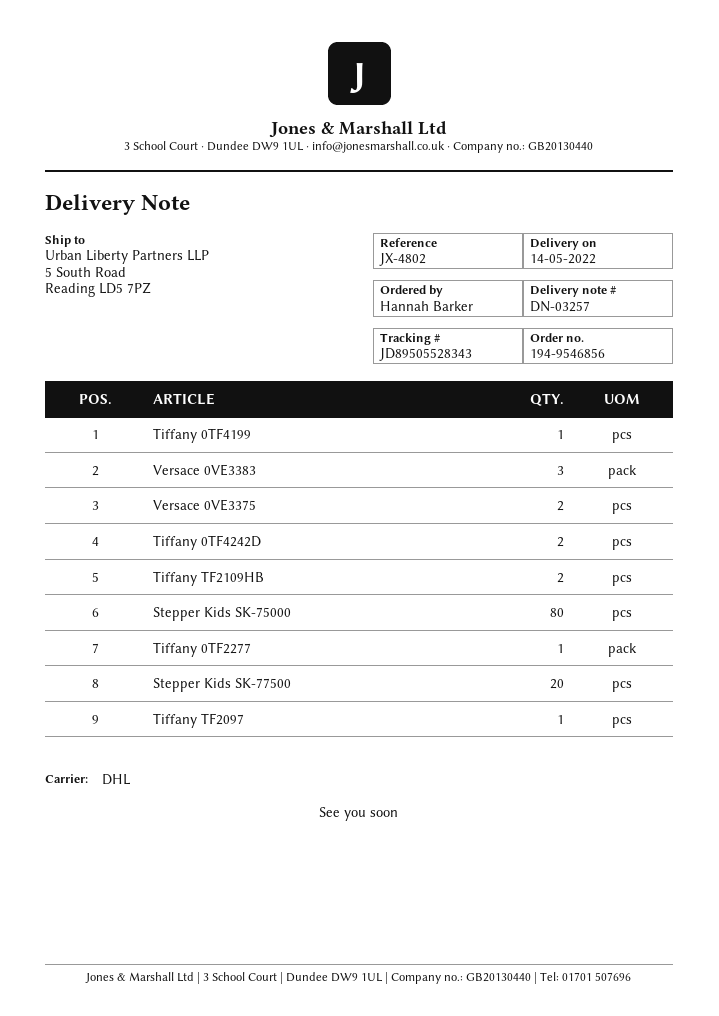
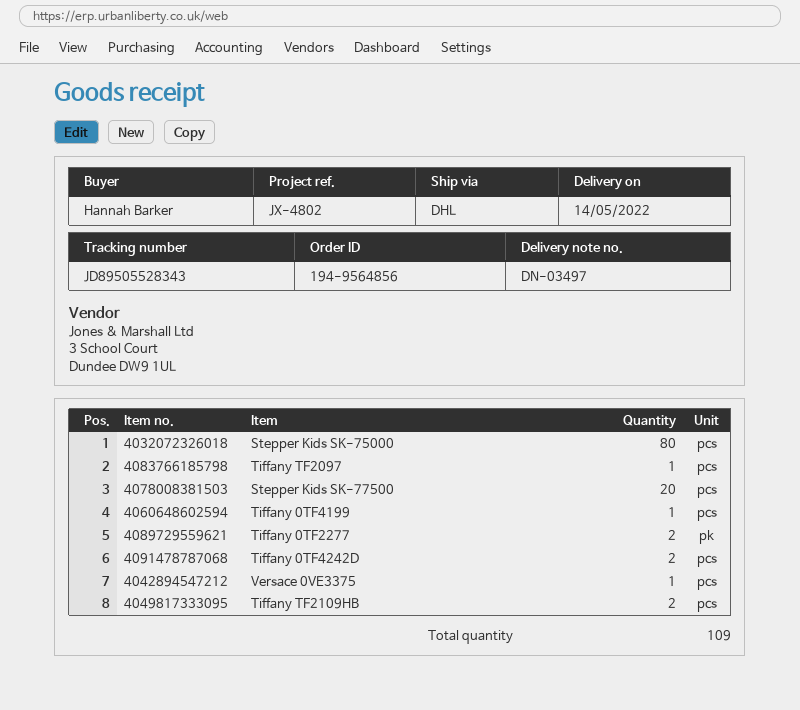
order number: 194-9546856 -> 194-9564856
delivery note number: DN-03257 -> DN-03497
Versace 0VE3383: 3 -> none
Versace 0VE3375: 2 -> 1
Tiffany 0TF2277: 1 -> 2

